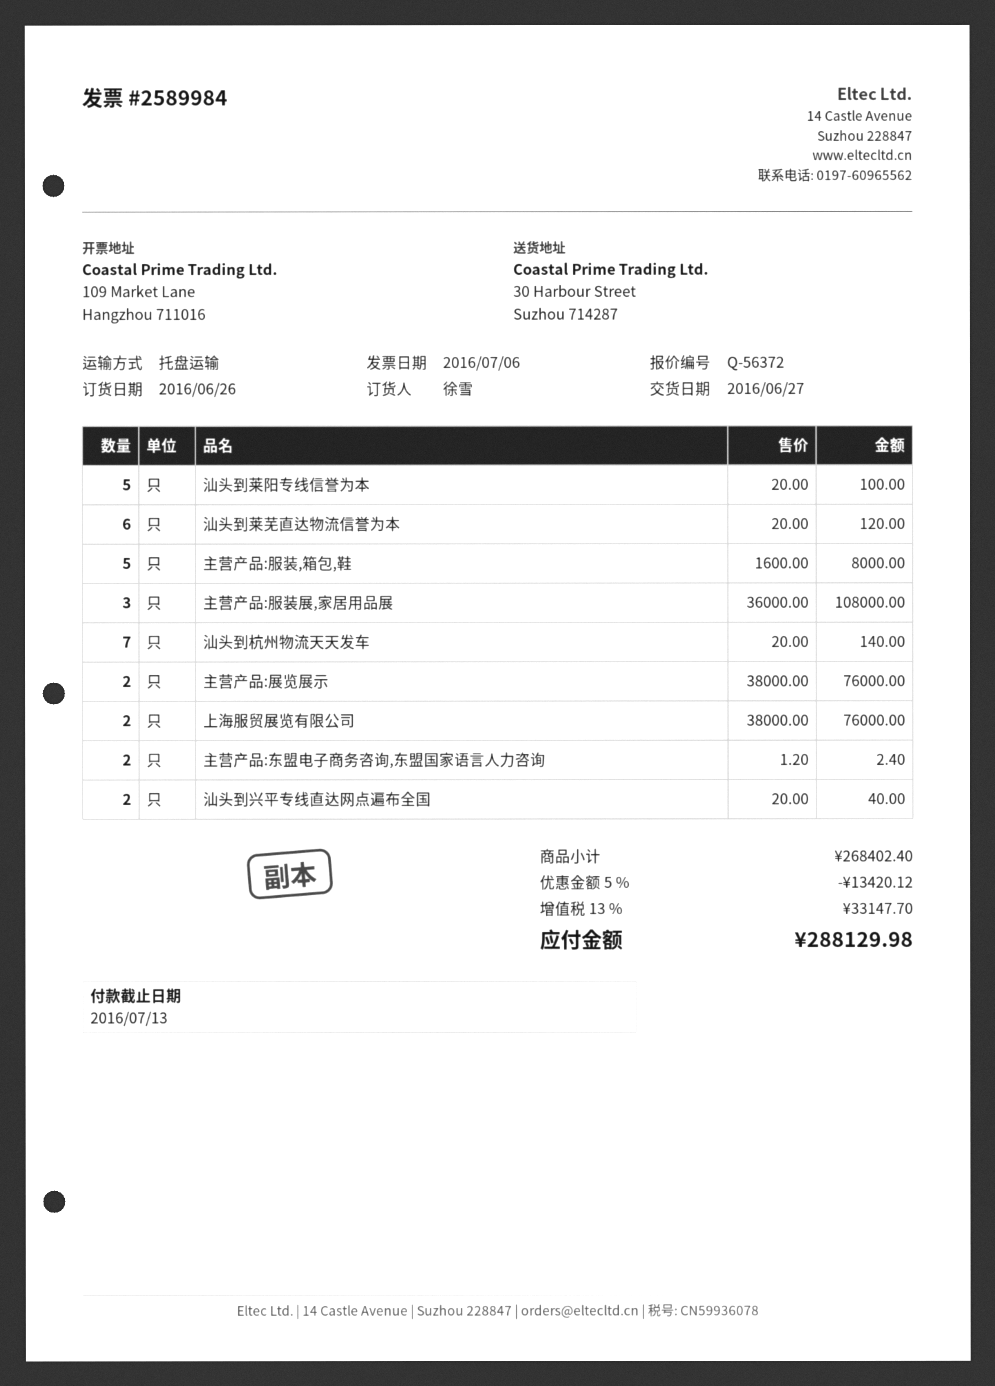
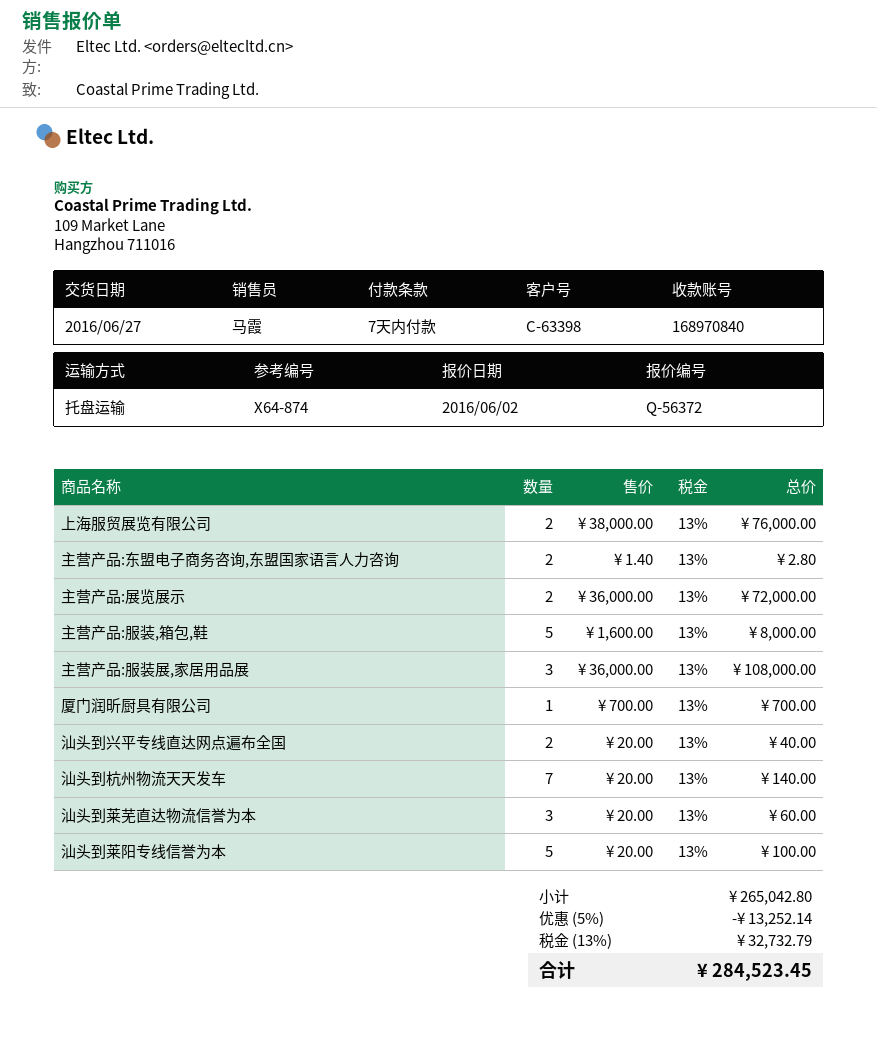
汕头到莱芜直达物流信誉为本: 6 x 20.00 = 120.00 -> 3 x 20.00 = 60.00
主营产品:展览展示: 2 x 38000.00 = 76000.00 -> 2 x 36000.00 = 72000.00
主营产品:东盟电子商务咨询,东盟国家语言人力咨询: 2 x 1.20 = 2.40 -> 2 x 1.40 = 2.80
厦门润昕厨具有限公司: none -> 1 x 700.00 = 700.00
subtotal: 268402.40 -> 265042.80
discount: 5% = 13420.12 -> 5% = 13252.14
tax: 13% = 33147.70 -> 13% = 32732.79
total: 288129.98 -> 284523.45

